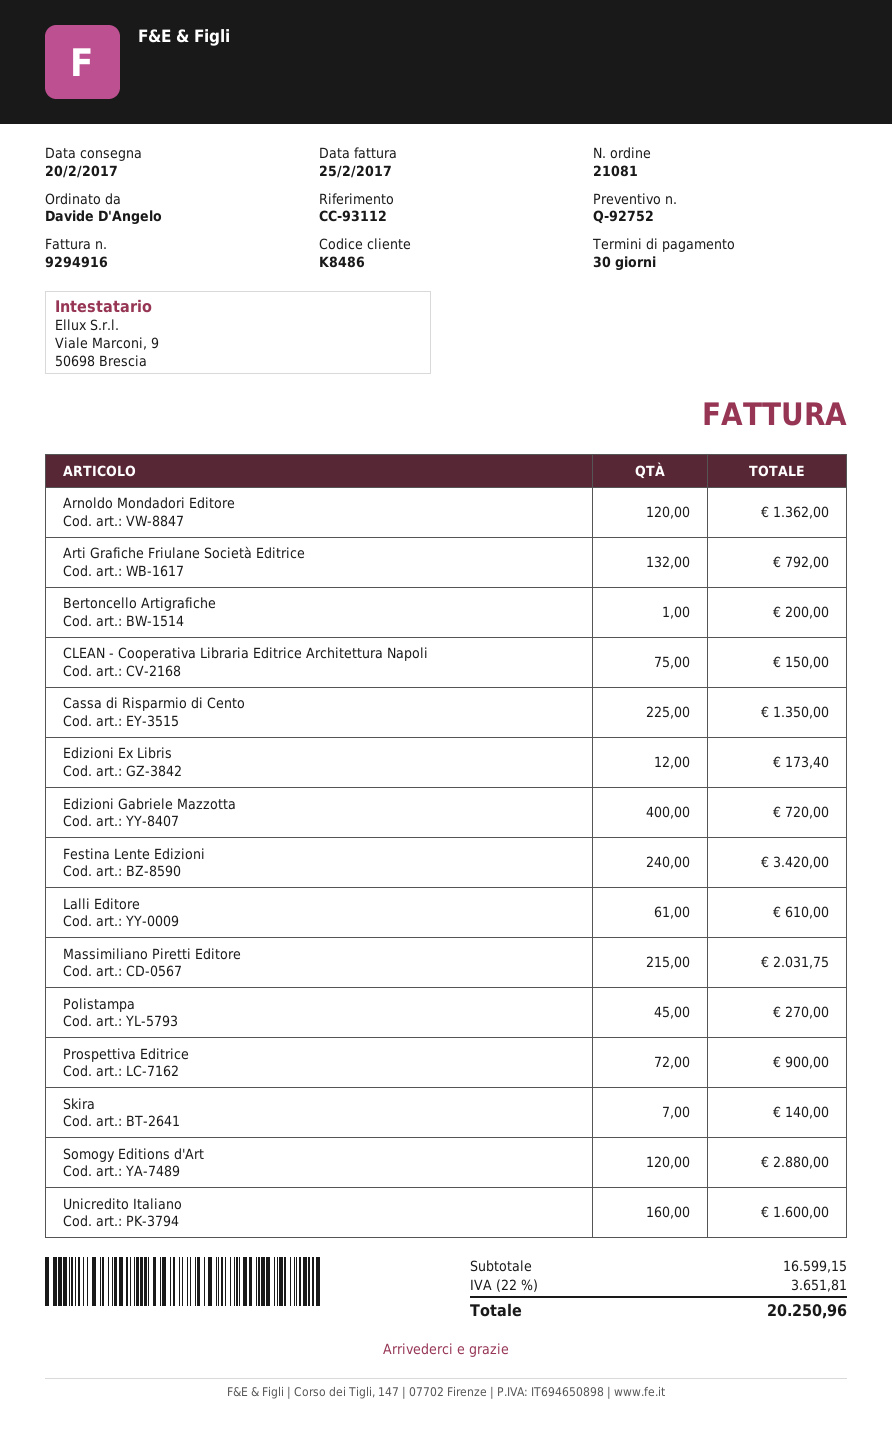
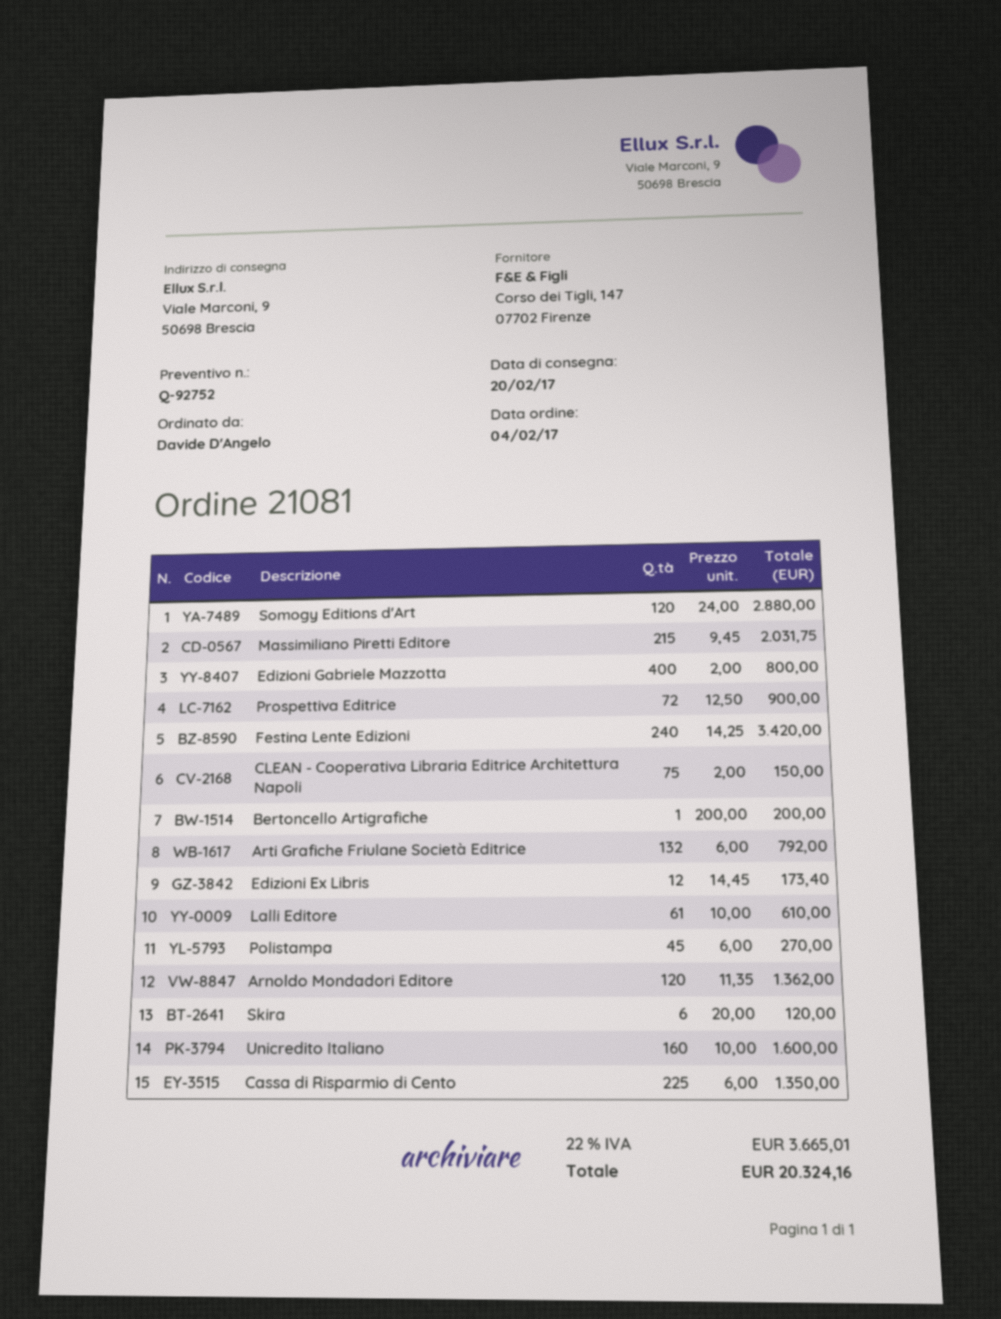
Edizioni Gabriele Mazzotta: 400 for 720.00 -> 400 for 800.00
Skira: 7 for 140.00 -> 6 for 120.00
tax: 22% = 3651.81 -> 22% = 3665.01
total: 20250.96 -> 20324.16

